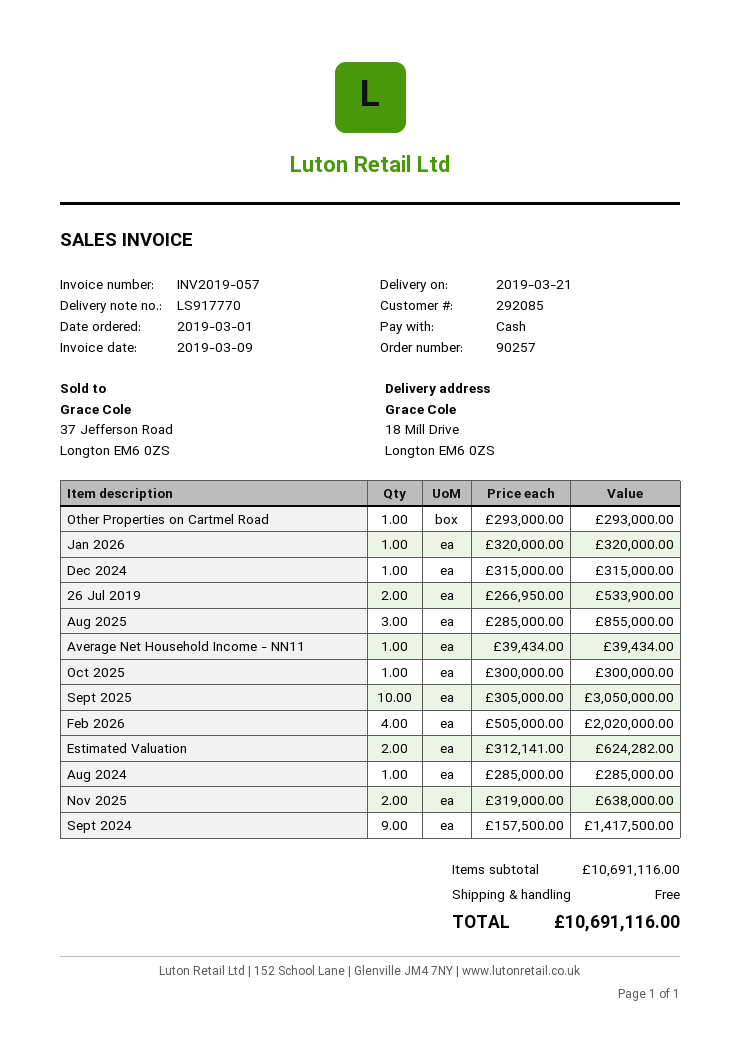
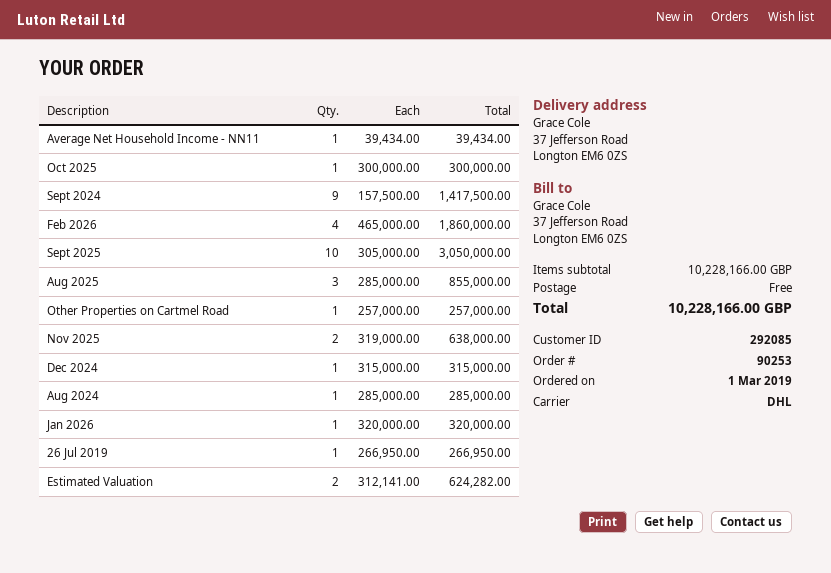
order number: 90257 -> 90253
ship to: 18 Mill Drive, Longton EM6 0ZS -> 37 Jefferson Road, Longton EM6 0ZS
Other Properties on Cartmel Road: 1 x 293000.00 = 293000.00 -> 1 x 257000.00 = 257000.00
26 Jul 2019: 2 x 266950.00 = 533900.00 -> 1 x 266950.00 = 266950.00
Feb 2026: 4 x 505000.00 = 2020000.00 -> 4 x 465000.00 = 1860000.00
subtotal: 10691116.00 -> 10228166.00
total: 10691116.00 -> 10228166.00

